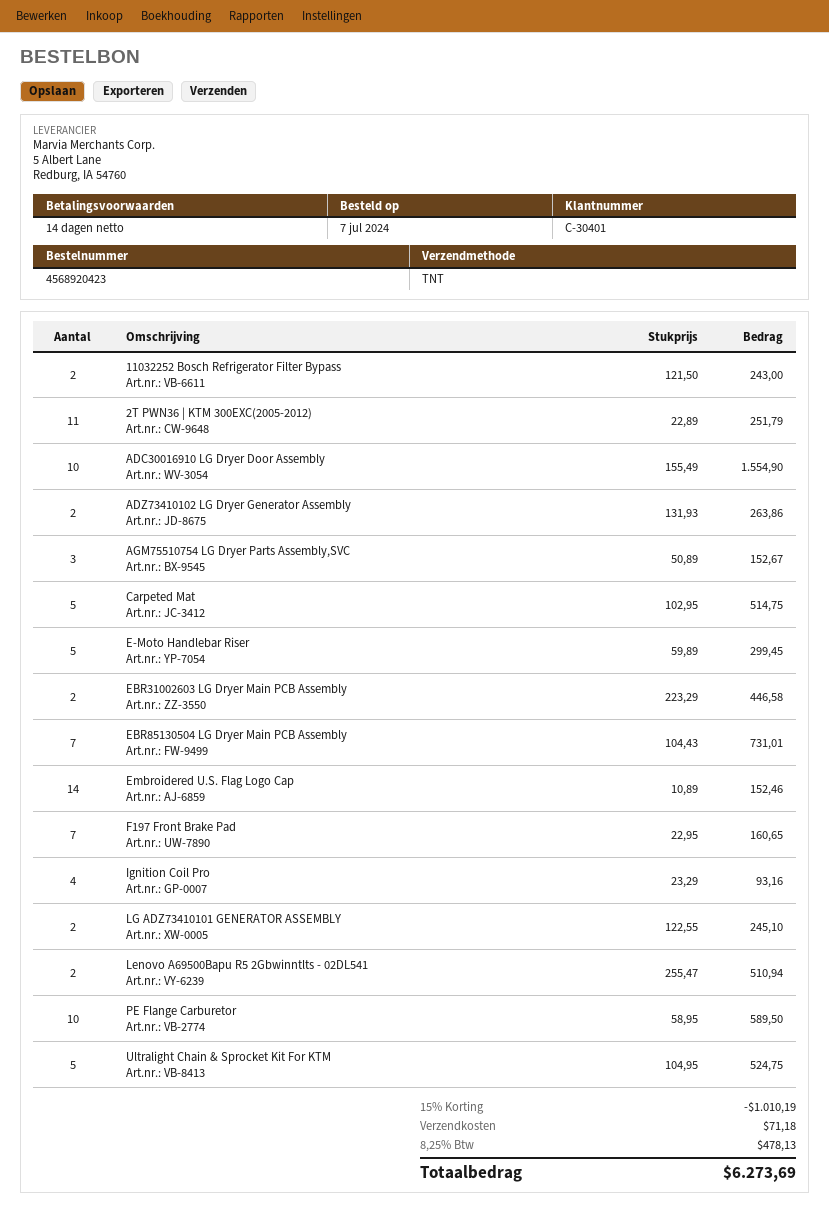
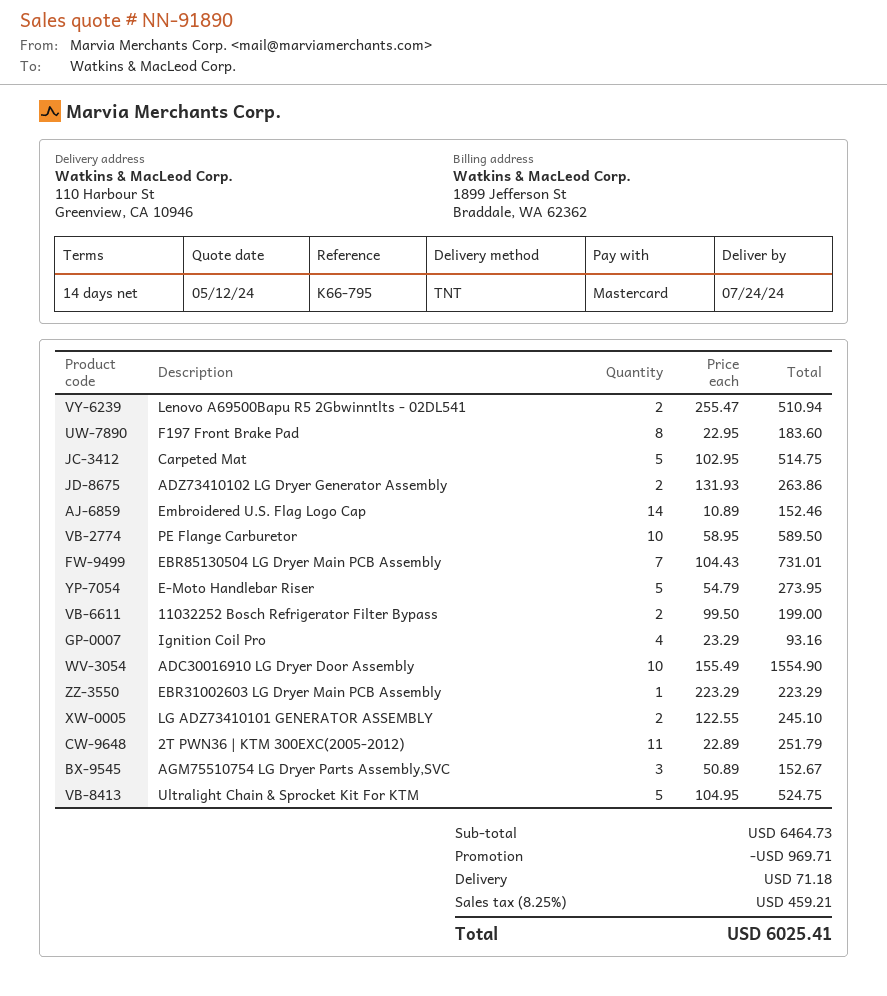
11032252 Bosch Refrigerator Filter Bypass: 2 x 121.50 = 243.00 -> 2 x 99.50 = 199.00
E-Moto Handlebar Riser: 5 x 59.89 = 299.45 -> 5 x 54.79 = 273.95
EBR31002603 LG Dryer Main PCB Assembly: 2 x 223.29 = 446.58 -> 1 x 223.29 = 223.29
F197 Front Brake Pad: 7 x 22.95 = 160.65 -> 8 x 22.95 = 183.60
discount: 1010.19 -> 969.71
tax: 8.25% = 478.13 -> 8.25% = 459.21
total: 6273.69 -> 6025.41

